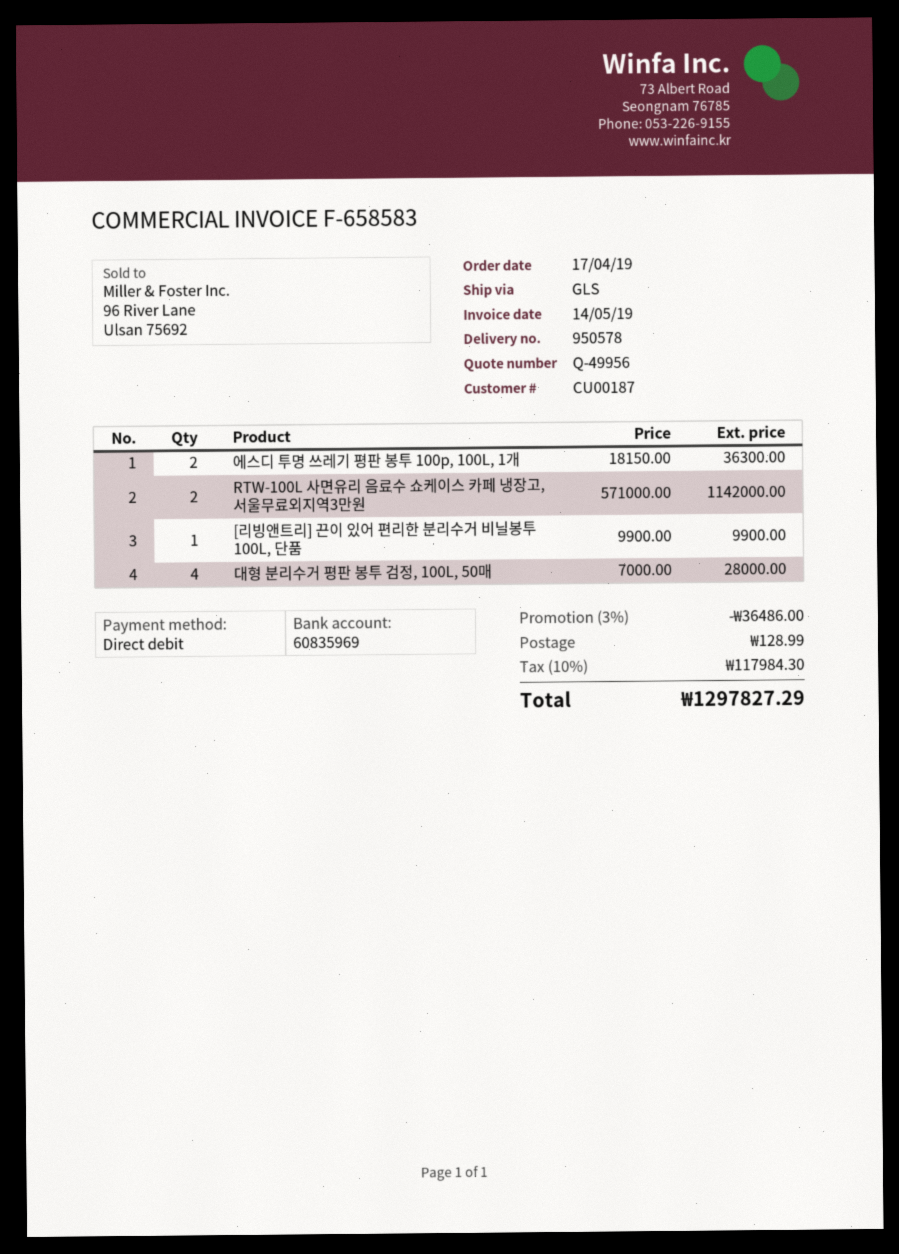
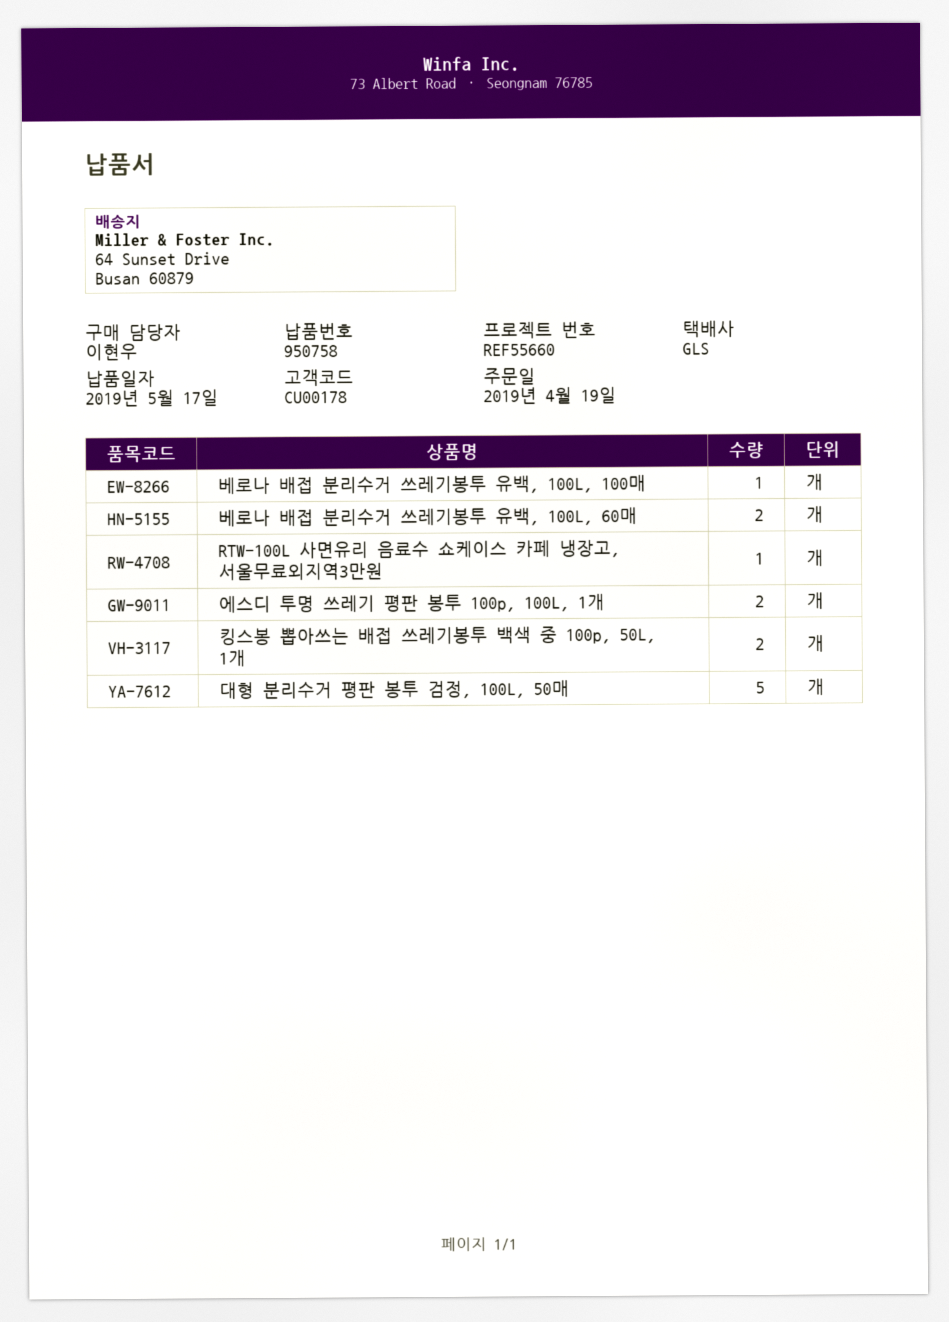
order date: 2019-04-17 -> 2019-04-19
delivery note number: 950578 -> 950758
customer number: CU00187 -> CU00178
RTW-100L 사면유리 음료수 쇼케이스 카페 냉장고, 서울무료외지역3만원: 2 -> 1
[리빙앤트리] 끈이 있어 편리한 분리수거 비닐봉투 100L, 단품: 1 -> none
대형 분리수거 평판 봉투 검정, 100L, 50매: 4 -> 5
베로나 배접 분리수거 쓰레기봉투 유백, 100L, 100매: none -> 1
베로나 배접 분리수거 쓰레기봉투 유백, 100L, 60매: none -> 2
킹스봉 뽑아쓰는 배접 쓰레기봉투 백색 중 100p, 50L, 1개: none -> 2

